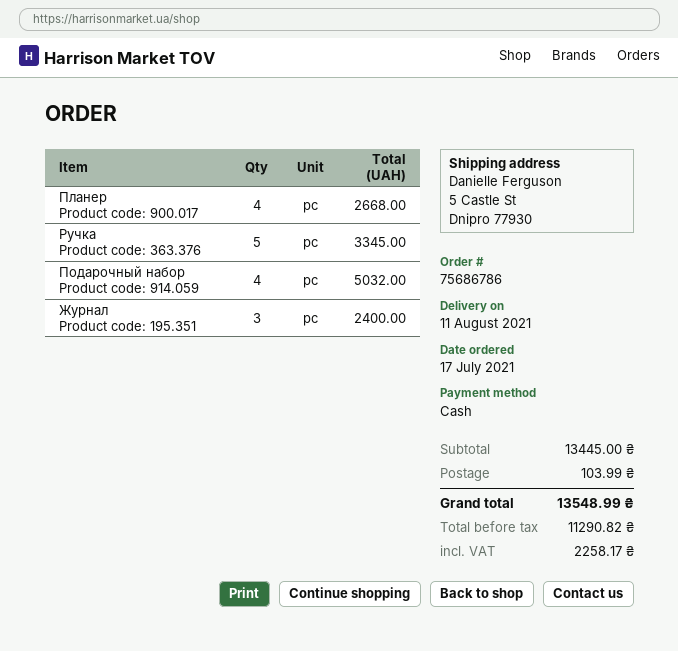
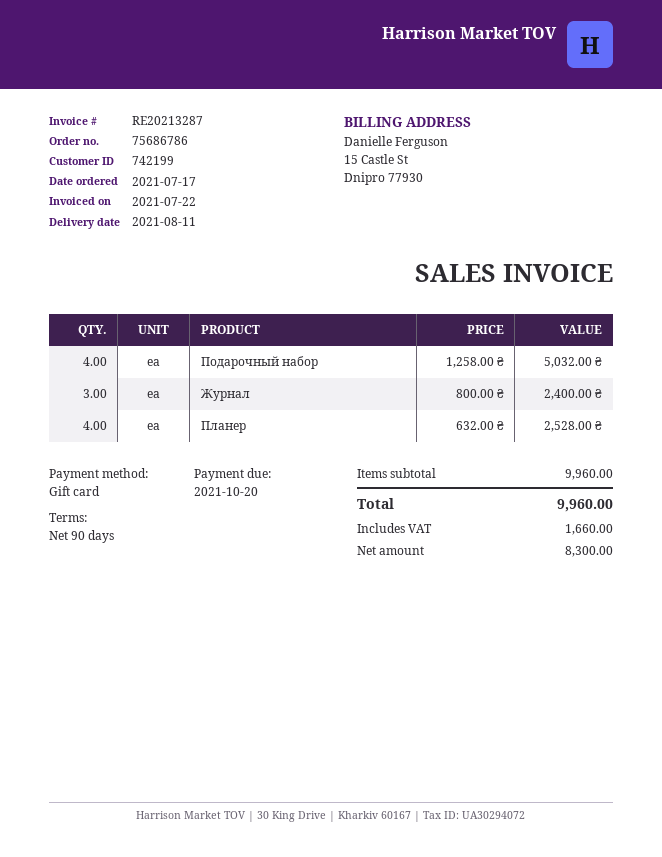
payment method: cash -> gift card
Планер: 4 for 2668.00 -> 4 for 2528.00
Ручка: 5 for 3345.00 -> none
subtotal: 13445.00 -> 9960.00
shipping: 103.99 -> none
net: 11290.82 -> 8300.00
tax: 2258.17 -> 1660.00
total: 13548.99 -> 9960.00

